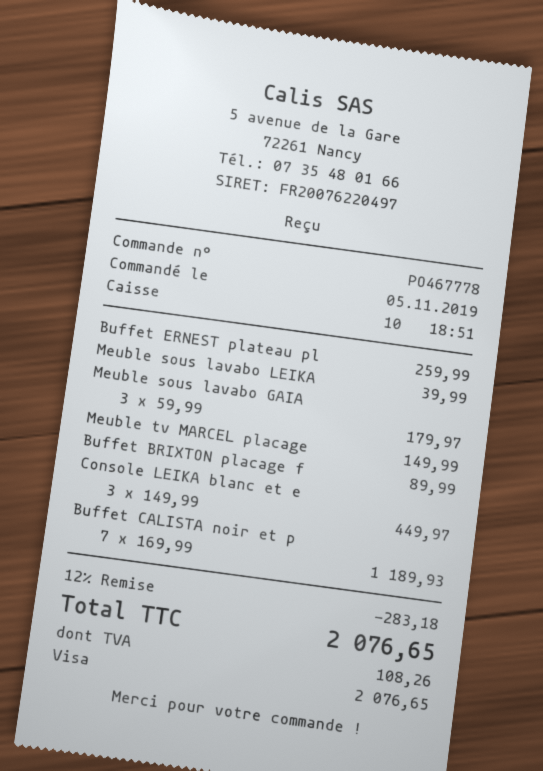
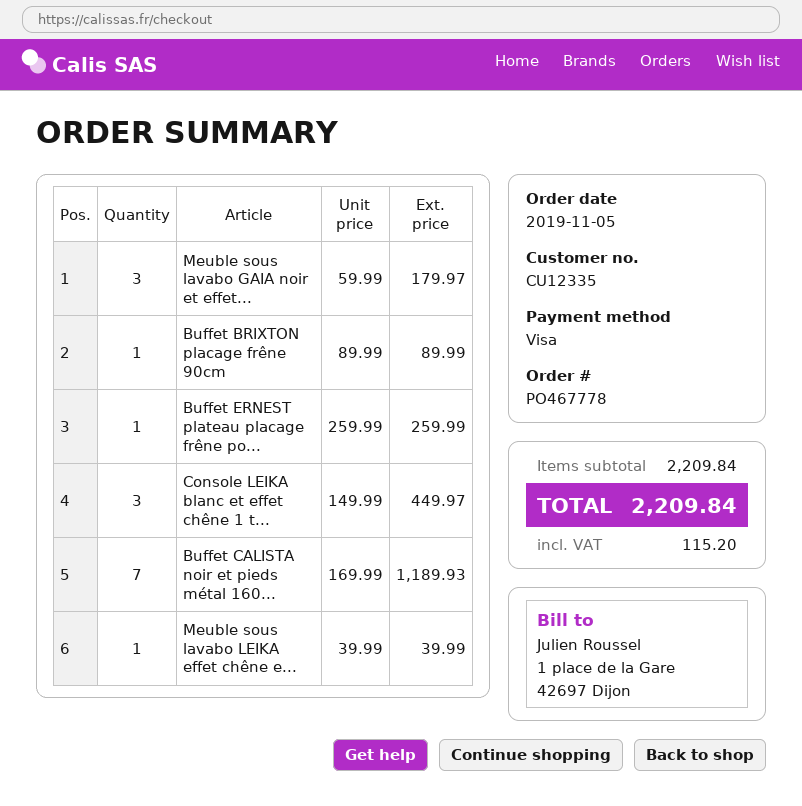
Meuble tv MARCEL placage: 1 x 149.99 = 149.99 -> none
discount: 12% = 283.18 -> none
tax: 108.26 -> 115.20
total: 2076.65 -> 2209.84

